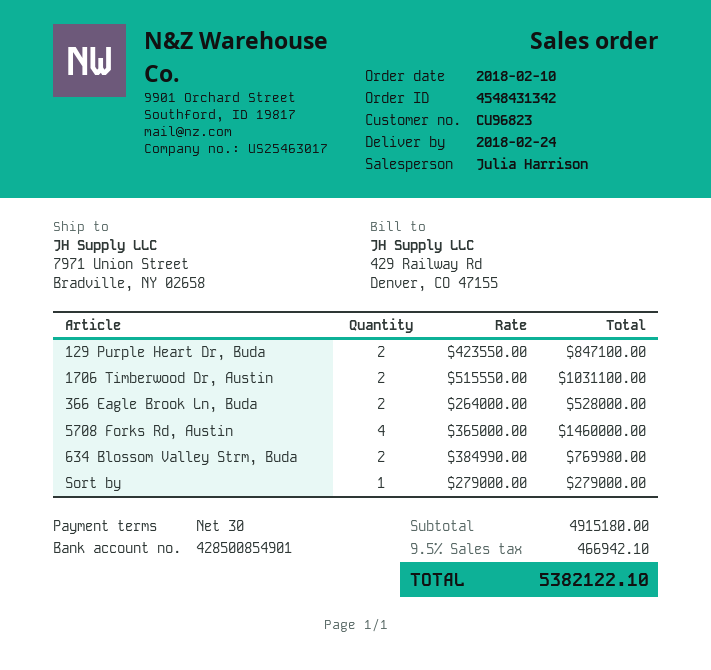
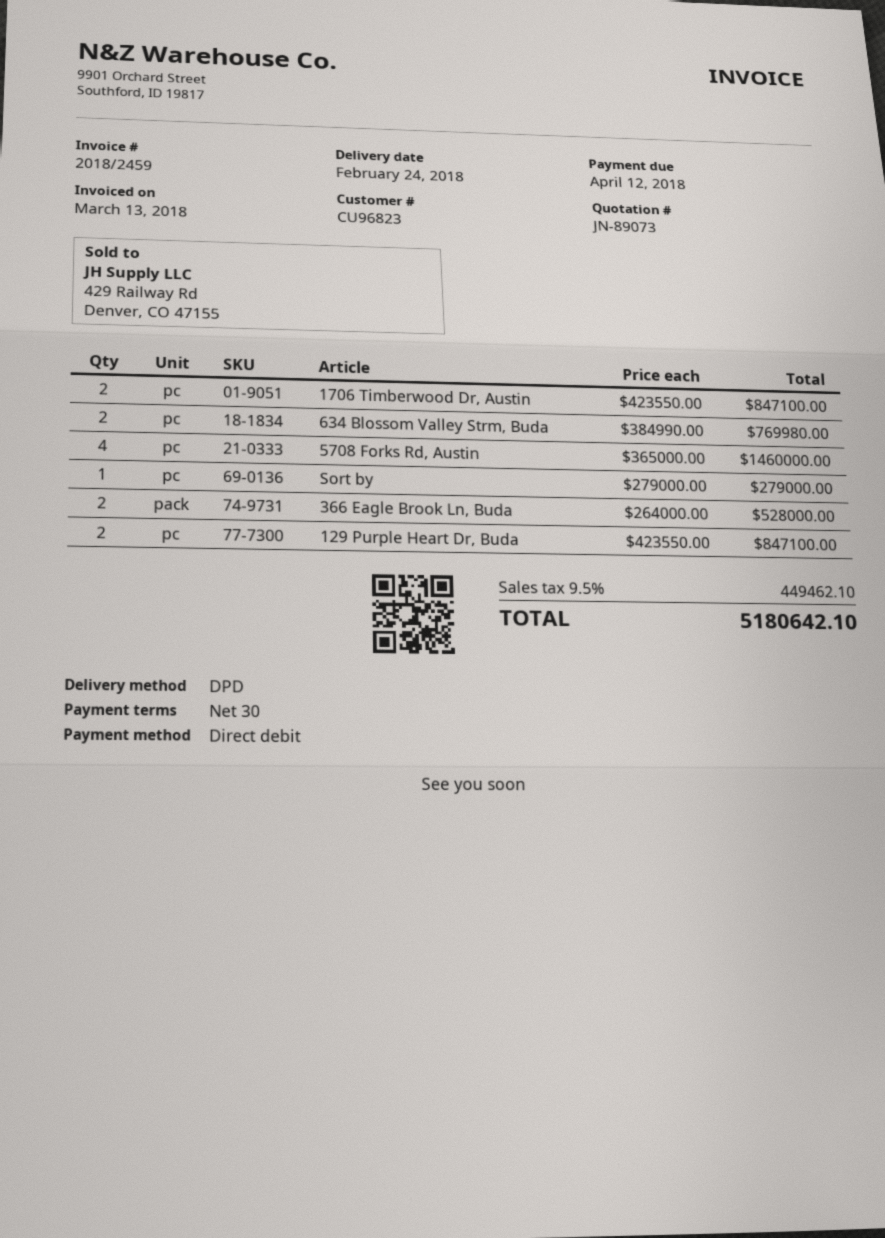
1706 Timberwood Dr, Austin: 2 x 515550.00 = 1031100.00 -> 2 x 423550.00 = 847100.00
tax: 9.5% = 466942.10 -> 9.5% = 449462.10
total: 5382122.10 -> 5180642.10

